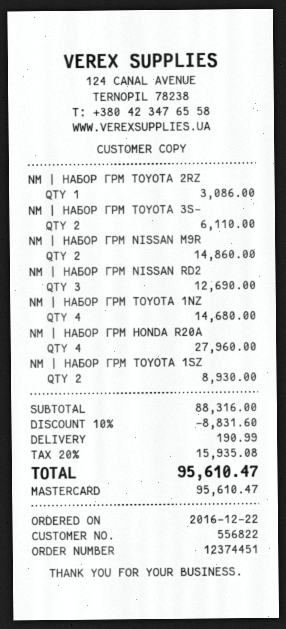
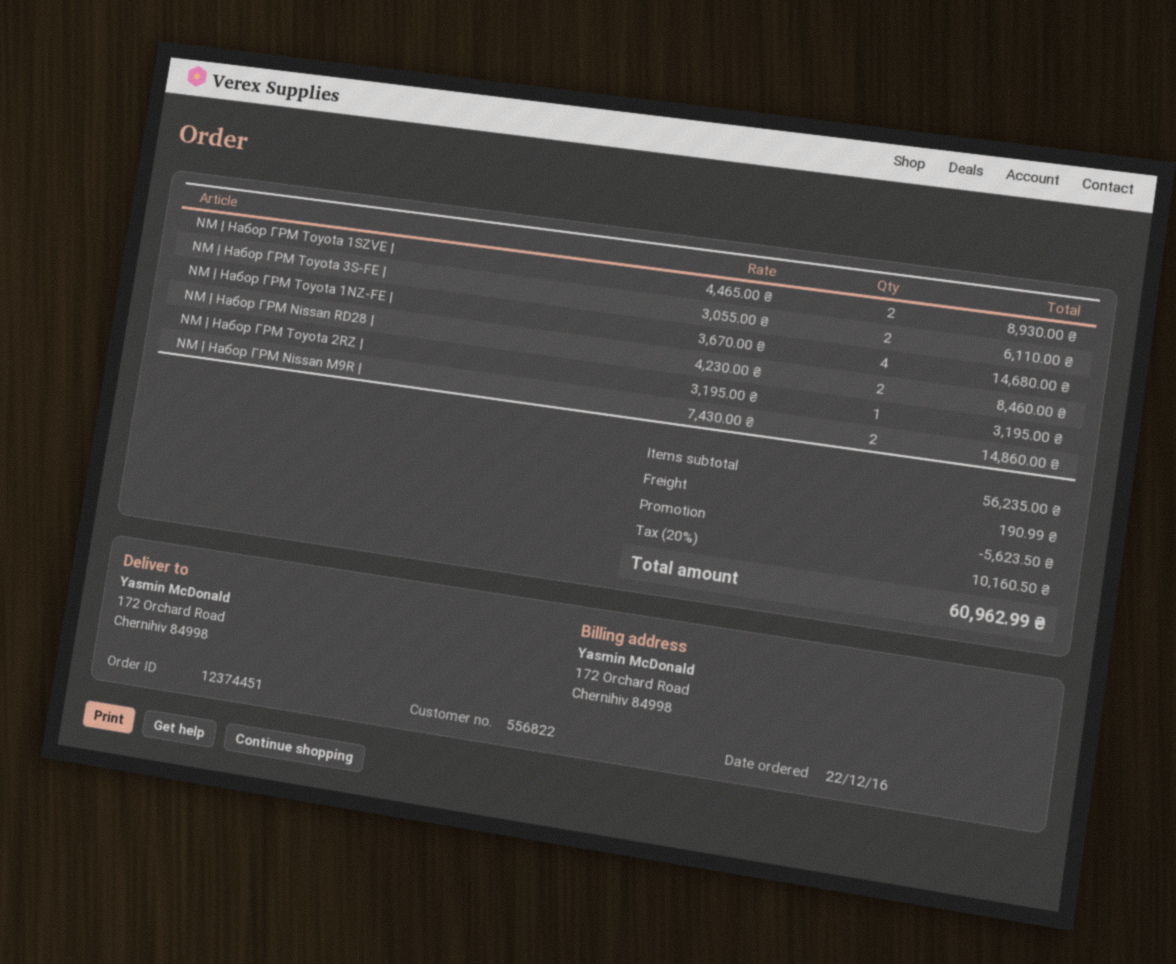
NM | НАБОР ГРМ TOYOTA 2RZ: 1 for 3086.00 -> 1 for 3195.00
NM | НАБОР ГРМ NISSAN RD2: 3 for 12690.00 -> 2 for 8460.00
NM | НАБОР ГРМ HONDA R20A: 4 for 27960.00 -> none
subtotal: 88316.00 -> 56235.00
discount: 8831.60 -> 5623.50
tax: 20% = 15935.08 -> 20% = 10160.50
total: 95610.47 -> 60962.99

